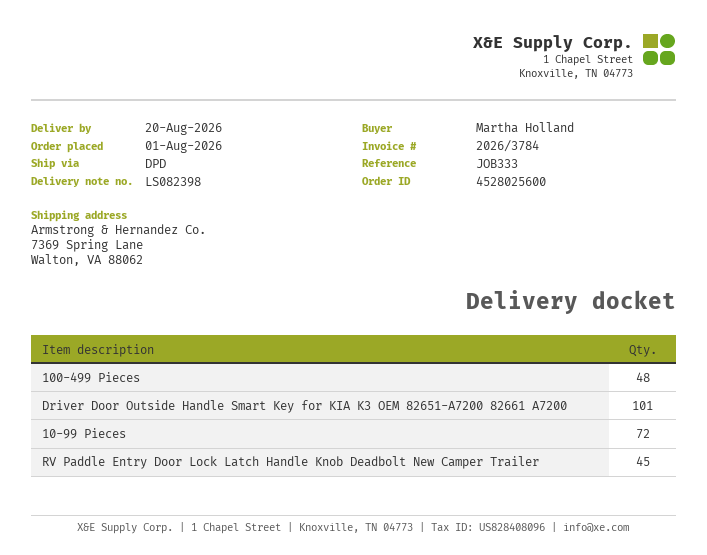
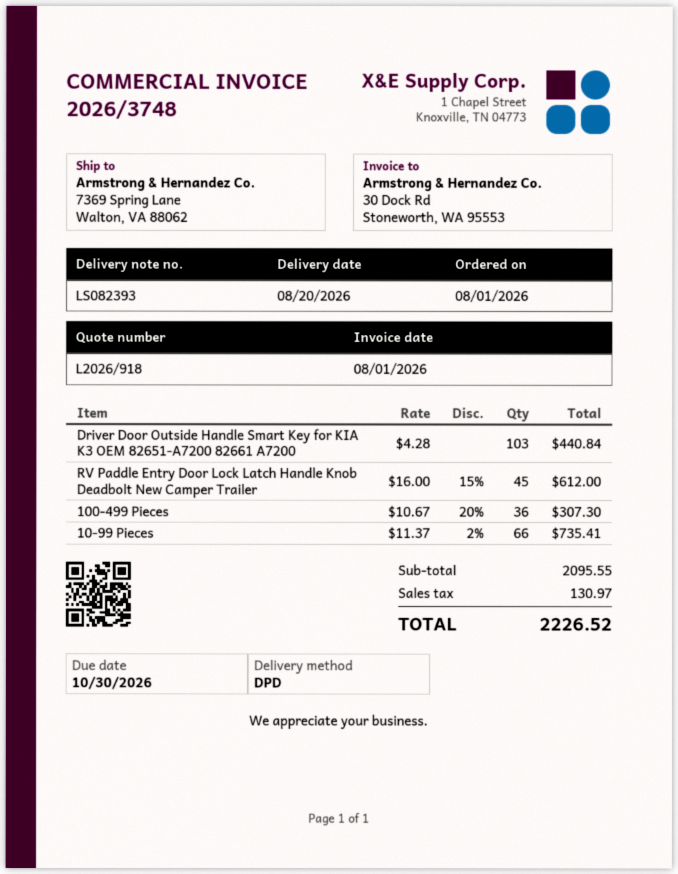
delivery note number: LS082398 -> LS082393
invoice number: 2026/3784 -> 2026/3748
100-499 Pieces: 48 -> 36
Driver Door Outside Handle Smart Key for KIA K3 OEM 82651-A7200 82661 A7200: 101 -> 103
10-99 Pieces: 72 -> 66

